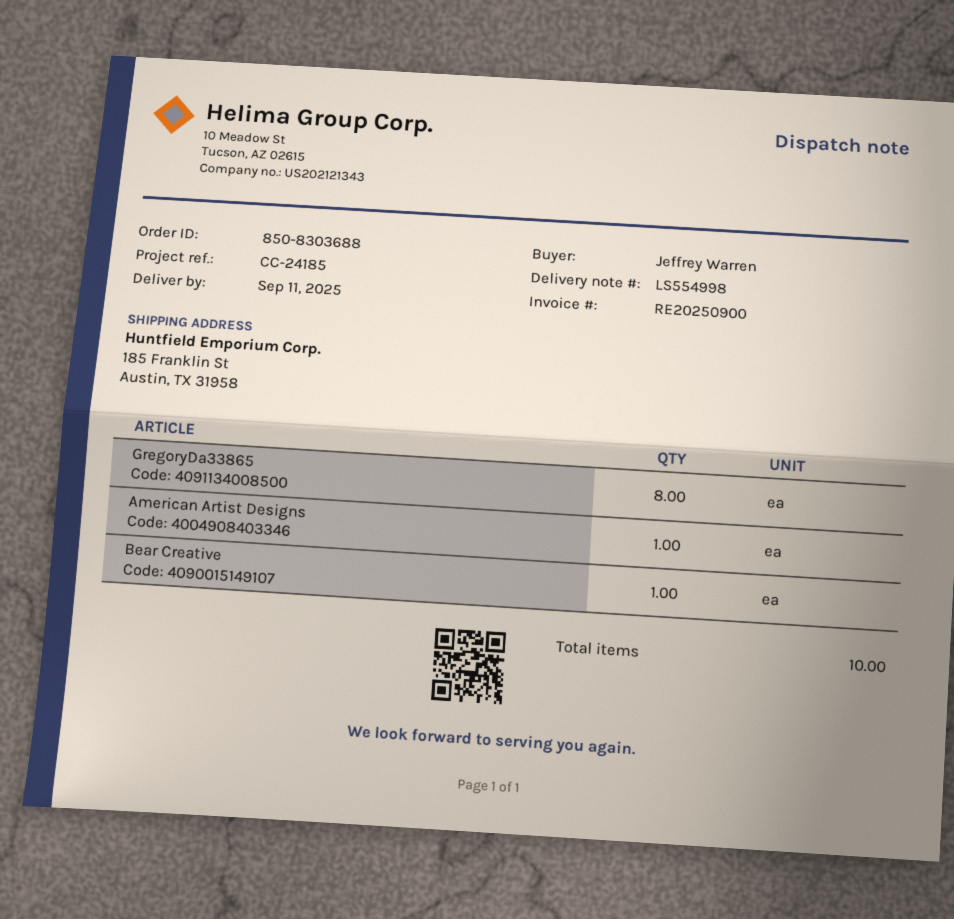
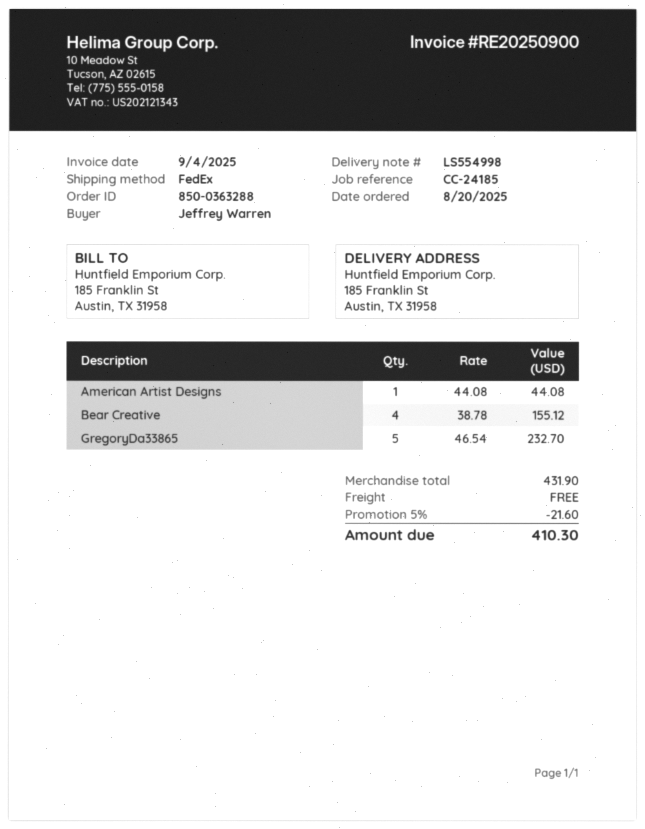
order number: 850-8303688 -> 850-0363288
GregoryDa33865: 8 -> 5
Bear Creative: 1 -> 4

